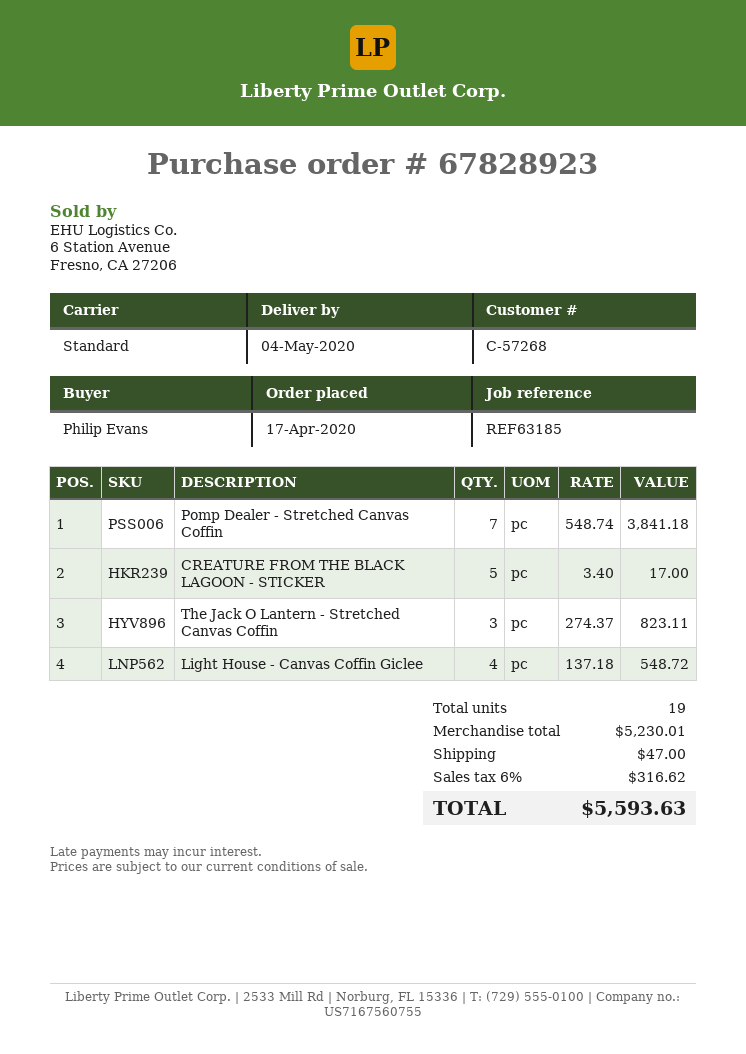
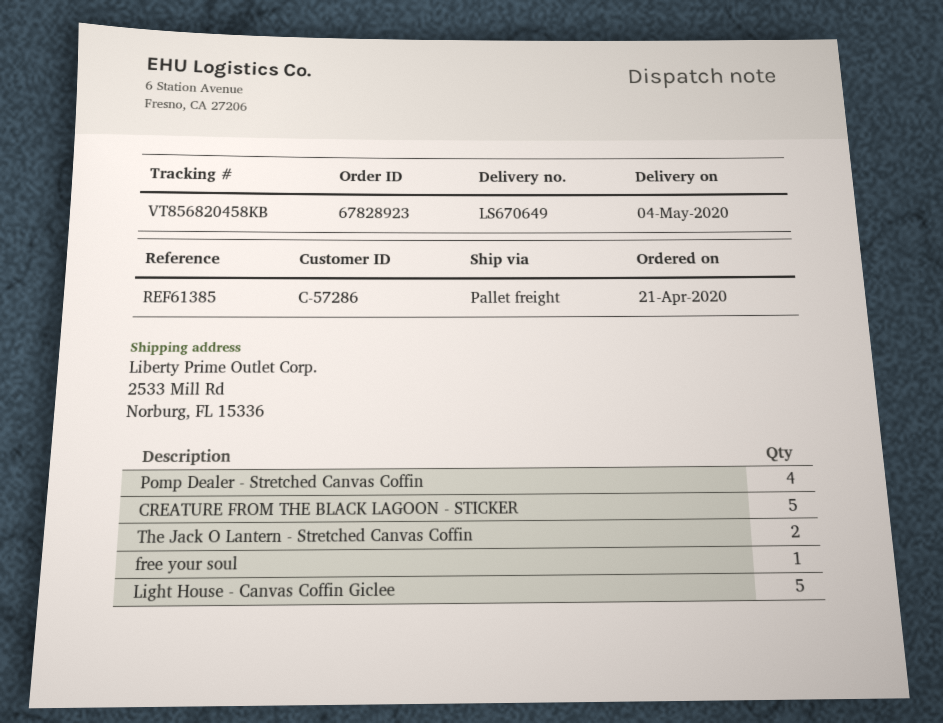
order date: 2020-04-17 -> 2020-04-21
customer number: C-57268 -> C-57286
reference: REF63185 -> REF61385
shipping method: standard -> pallet freight
Pomp Dealer - Stretched Canvas Coffin: 7 -> 4
The Jack O Lantern - Stretched Canvas Coffin: 3 -> 2
Light House - Canvas Coffin Giclee: 4 -> 5
free your soul: none -> 1

